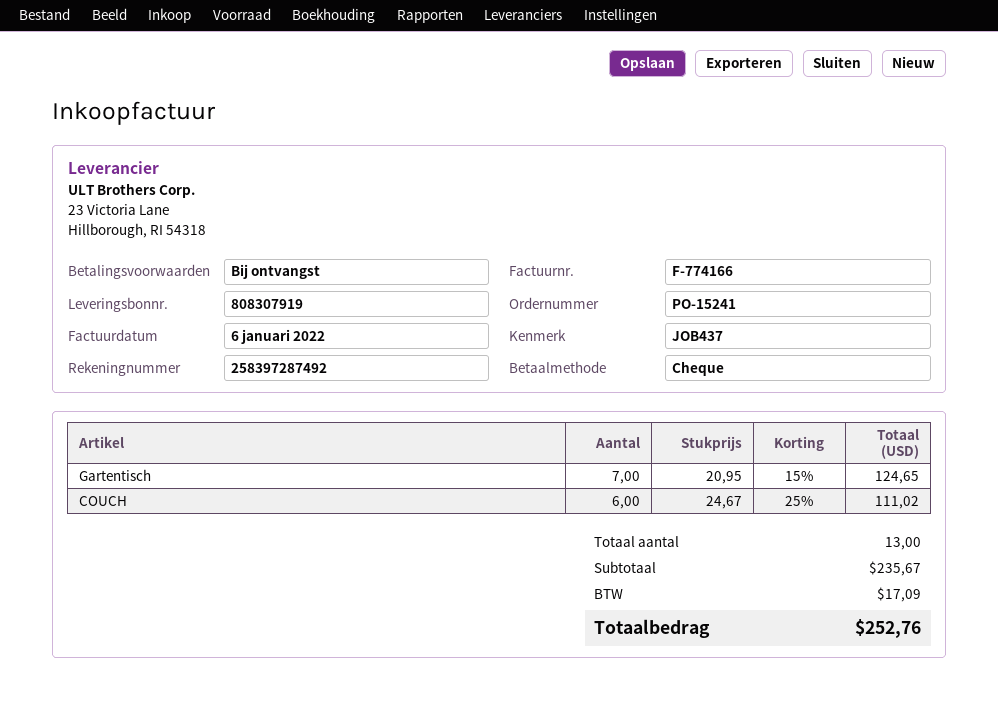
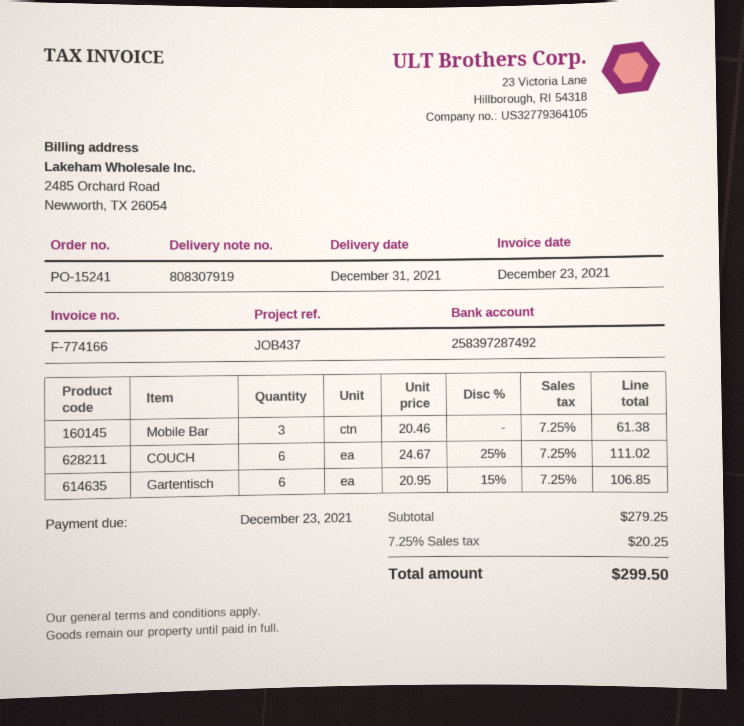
invoice date: 2022-01-06 -> 2021-12-23
Gartentisch: 7 x 20.95 - 15% = 124.65 -> 6 x 20.95 - 15% = 106.85
Mobile Bar: none -> 3 x 20.46 = 61.38
subtotal: 235.67 -> 279.25
tax: 17.09 -> 20.25
total: 252.76 -> 299.50

